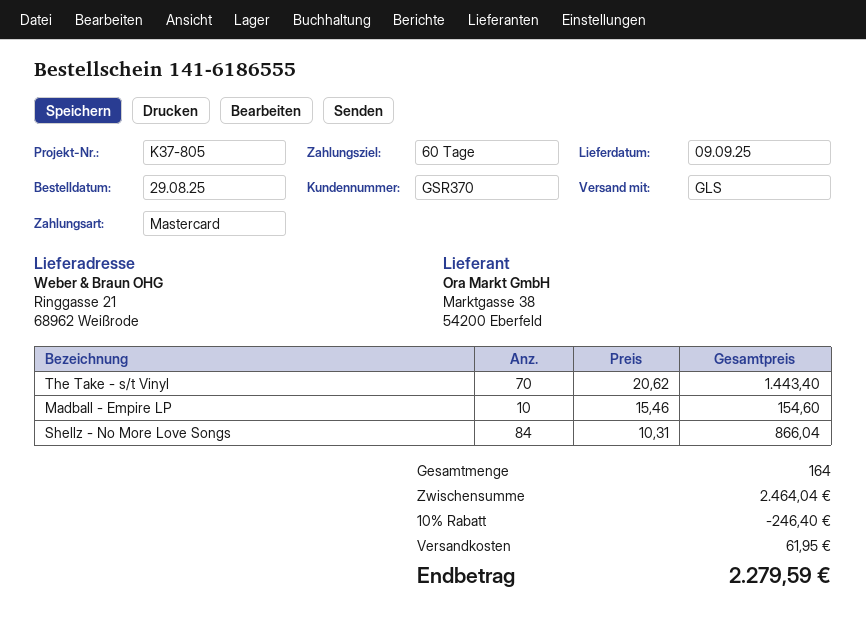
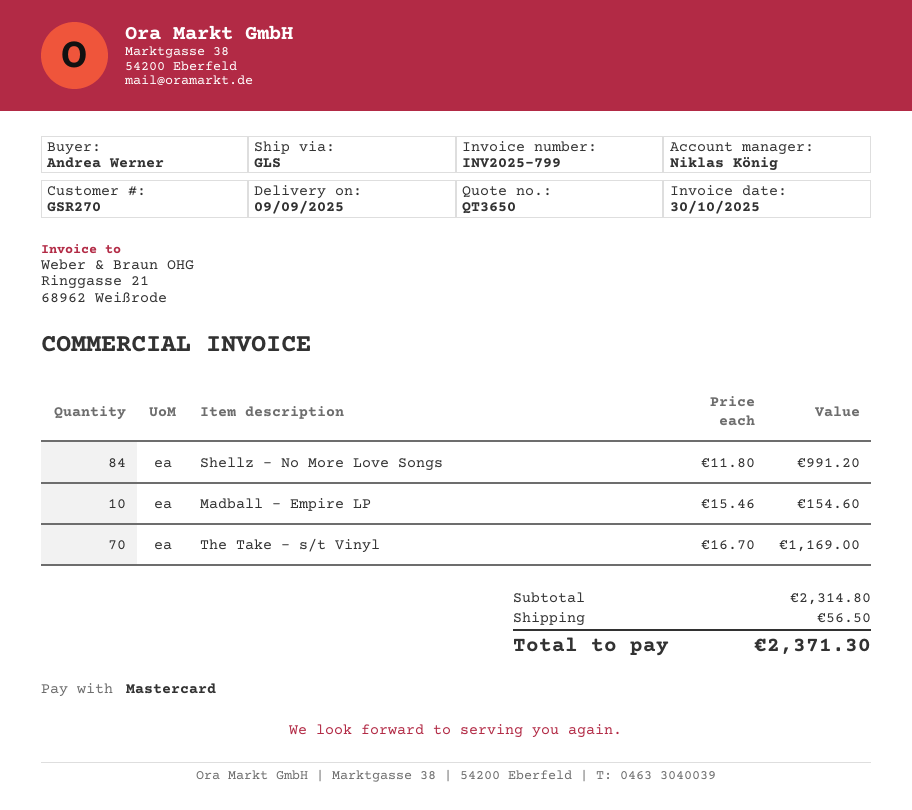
customer number: GSR370 -> GSR270
The Take - s/t Vinyl: 70 x 20.62 = 1443.40 -> 70 x 16.70 = 1169.00
Shellz - No More Love Songs: 84 x 10.31 = 866.04 -> 84 x 11.80 = 991.20
subtotal: 2464.04 -> 2314.80
discount: 10% = 246.40 -> none
shipping: 61.95 -> 56.50
total: 2279.59 -> 2371.30

